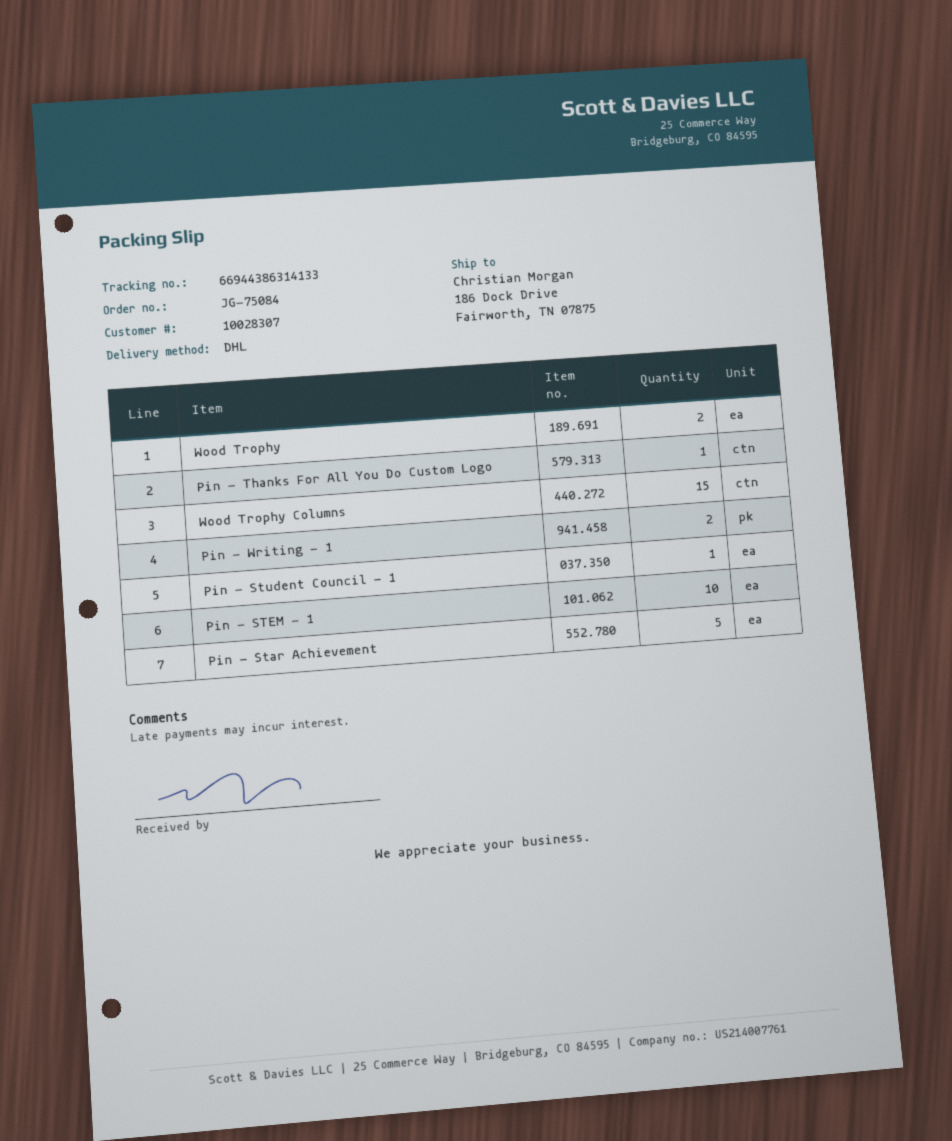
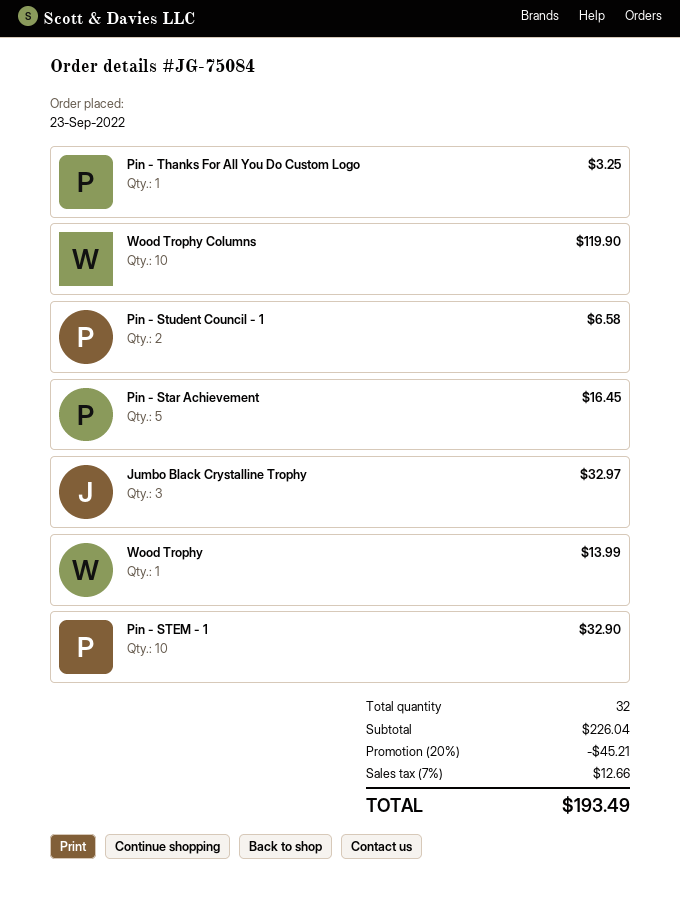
Wood Trophy: 2 -> 1
Wood Trophy Columns: 15 -> 10
Pin - Writing - 1: 2 -> none
Pin - Student Council - 1: 1 -> 2
Jumbo Black Crystalline Trophy: none -> 3

